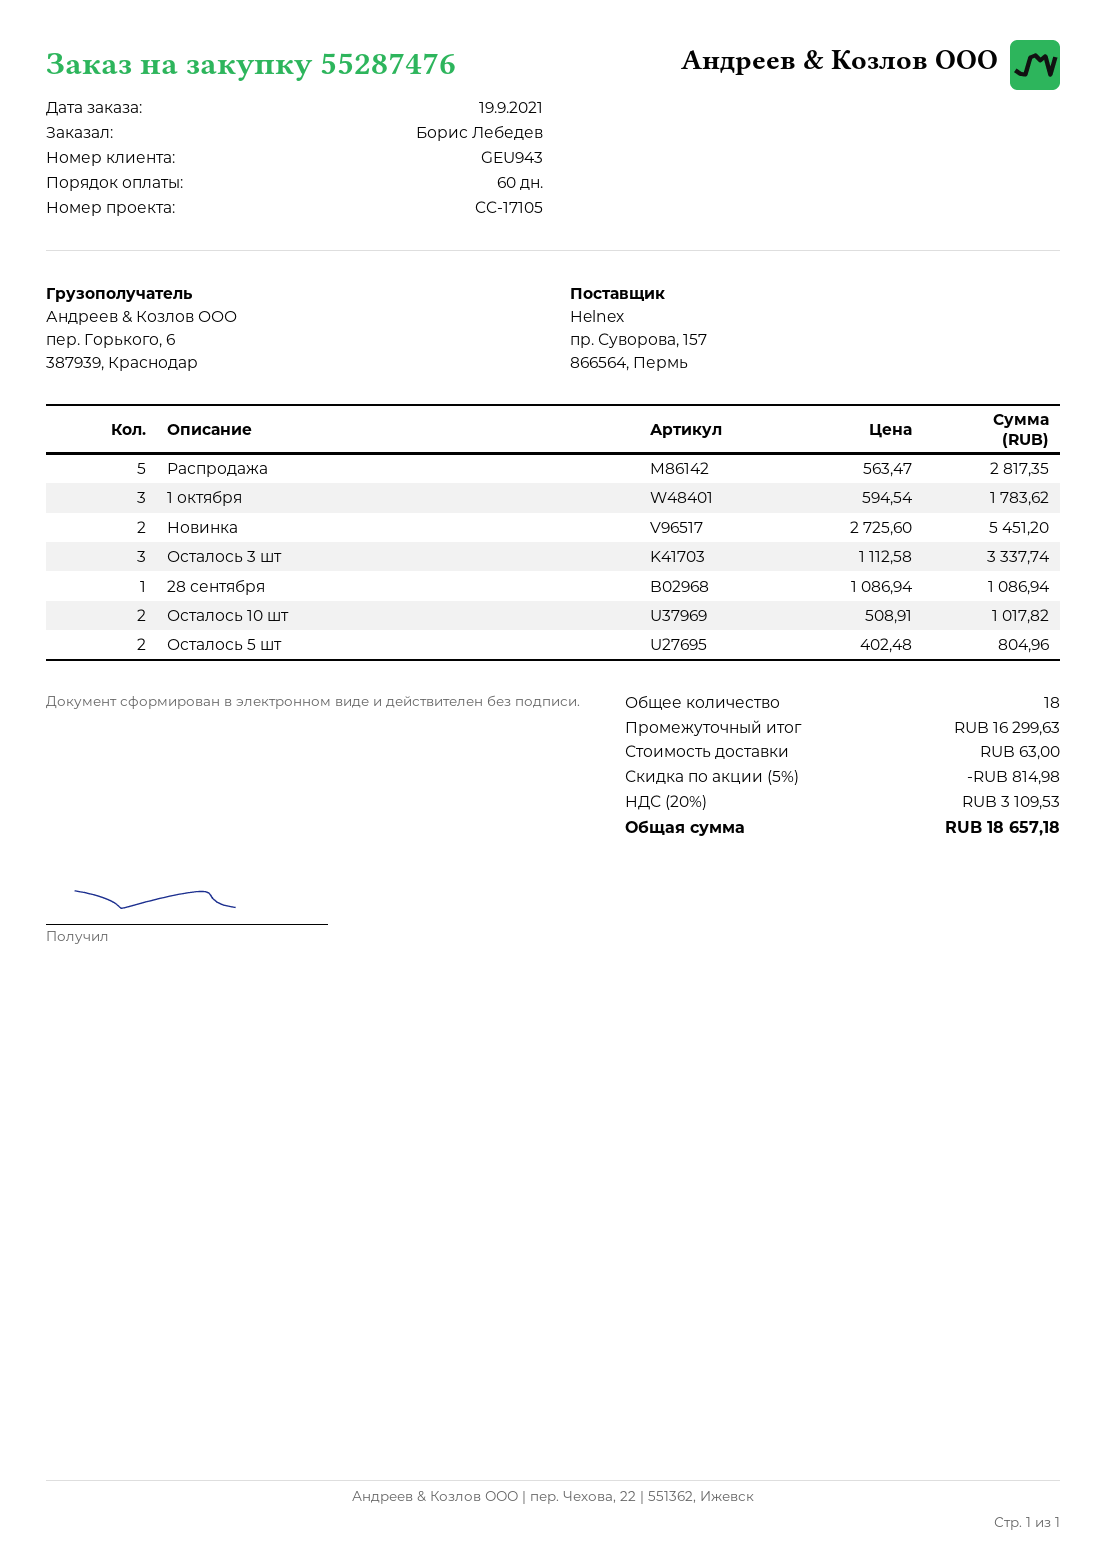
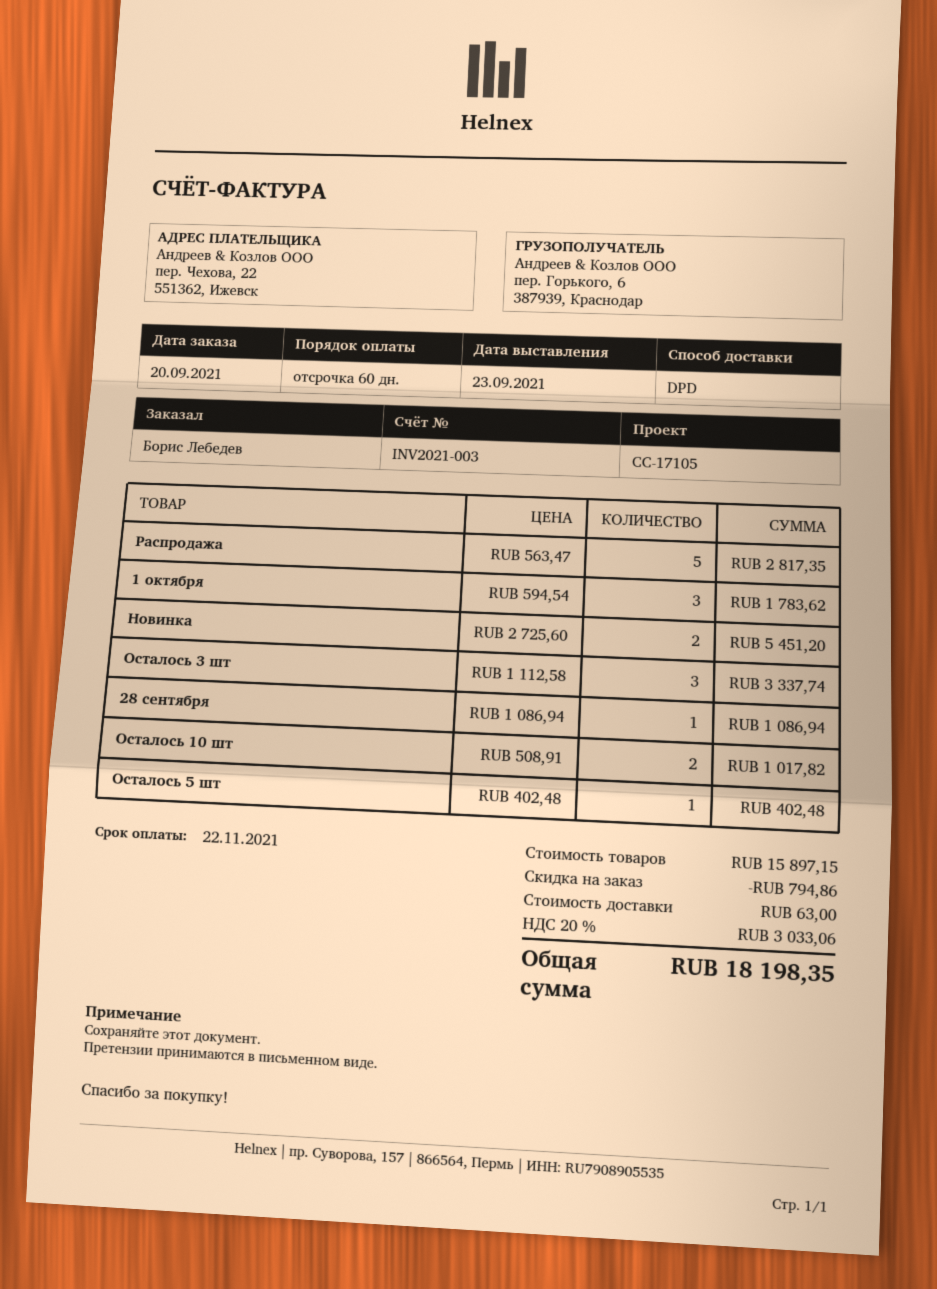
order date: 2021-09-19 -> 2021-09-20
Осталось 5 шт: 2 x 402.48 = 804.96 -> 1 x 402.48 = 402.48
subtotal: 16299.63 -> 15897.15
discount: 814.98 -> 794.86
tax: 20% = 3109.53 -> 20% = 3033.06
total: 18657.18 -> 18198.35

